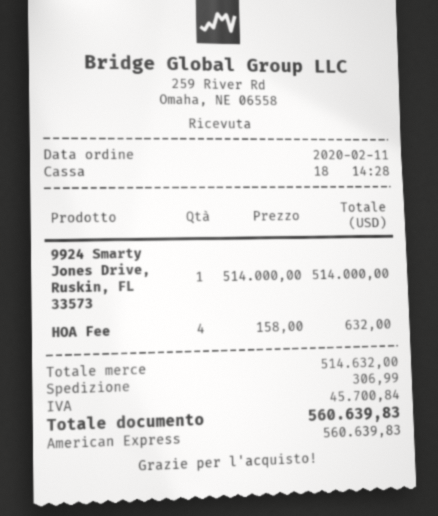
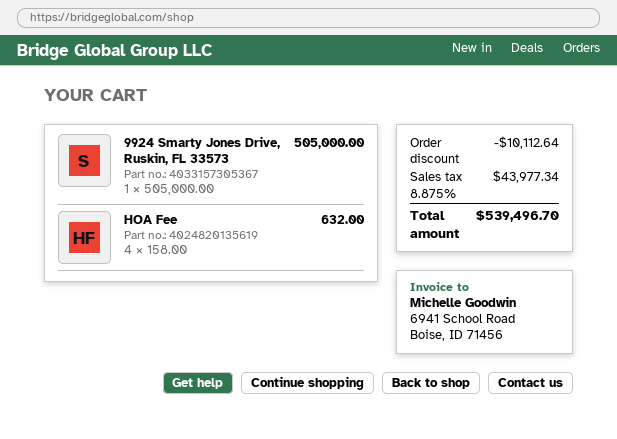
9924 Smarty Jones Drive, Ruskin, FL 33573: 1 x 514000.00 = 514000.00 -> 1 x 505000.00 = 505000.00
discount: none -> 10112.64
shipping: 306.99 -> none
tax: 45700.84 -> 43977.34
total: 560639.83 -> 539496.70

